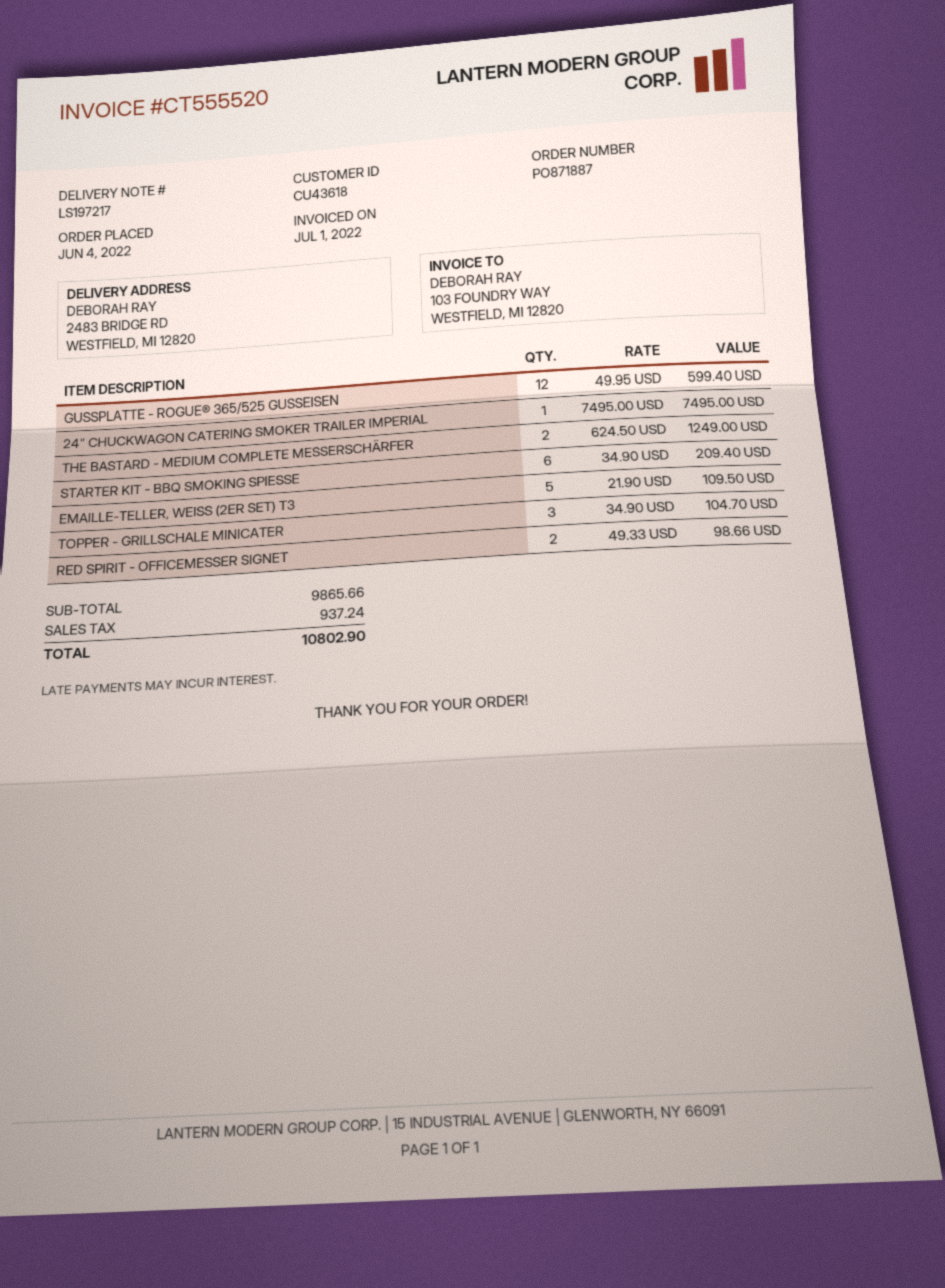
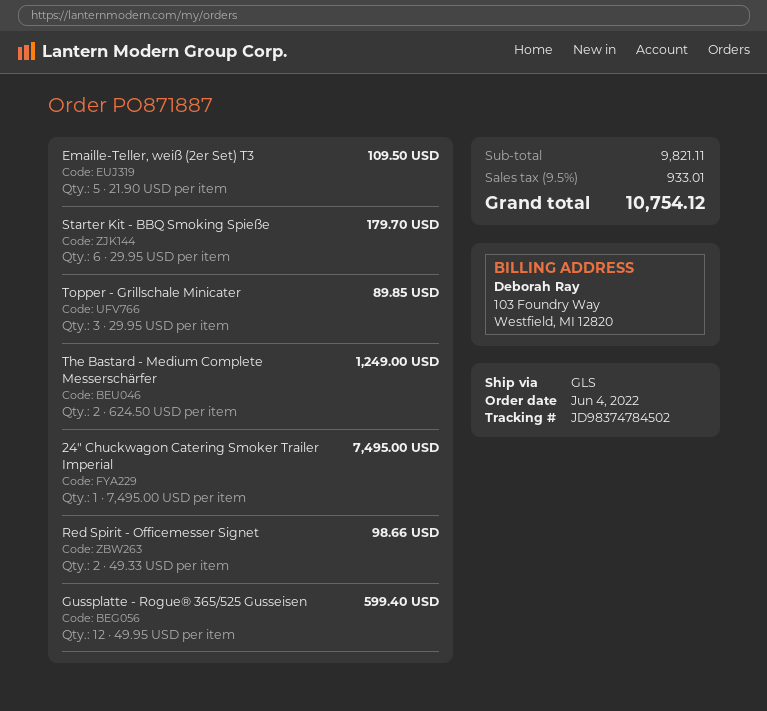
STARTER KIT - BBQ SMOKING SPIESSE: 6 x 34.90 = 209.40 -> 6 x 29.95 = 179.70
TOPPER - GRILLSCHALE MINICATER: 3 x 34.90 = 104.70 -> 3 x 29.95 = 89.85
subtotal: 9865.66 -> 9821.11
tax: 937.24 -> 933.01
total: 10802.90 -> 10754.12

